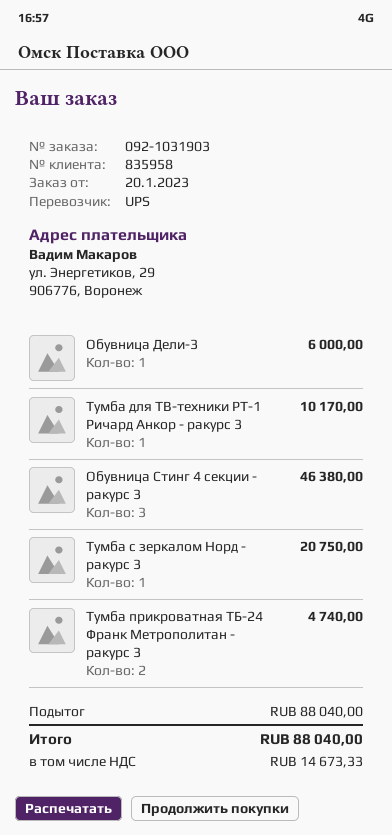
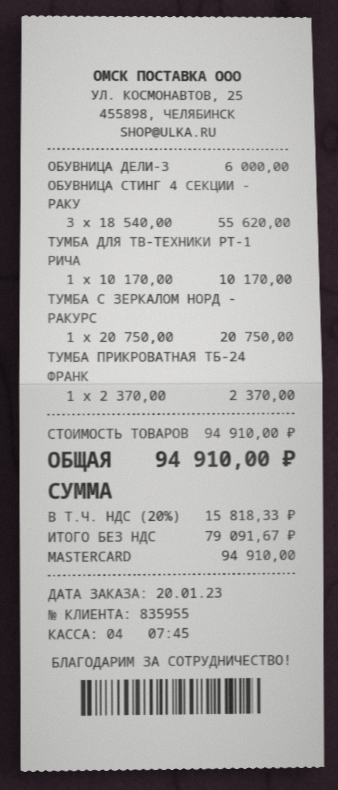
customer number: 835958 -> 835955
Обувница Стинг 4 секции - ракурс 3: 3 for 46380.00 -> 3 for 55620.00
Тумба прикроватная ТБ-24 Франк Метрополитан - ракурс 3: 2 for 4740.00 -> 1 for 2370.00
subtotal: 88040.00 -> 94910.00
tax: 14673.33 -> 15818.33
total: 88040.00 -> 94910.00

